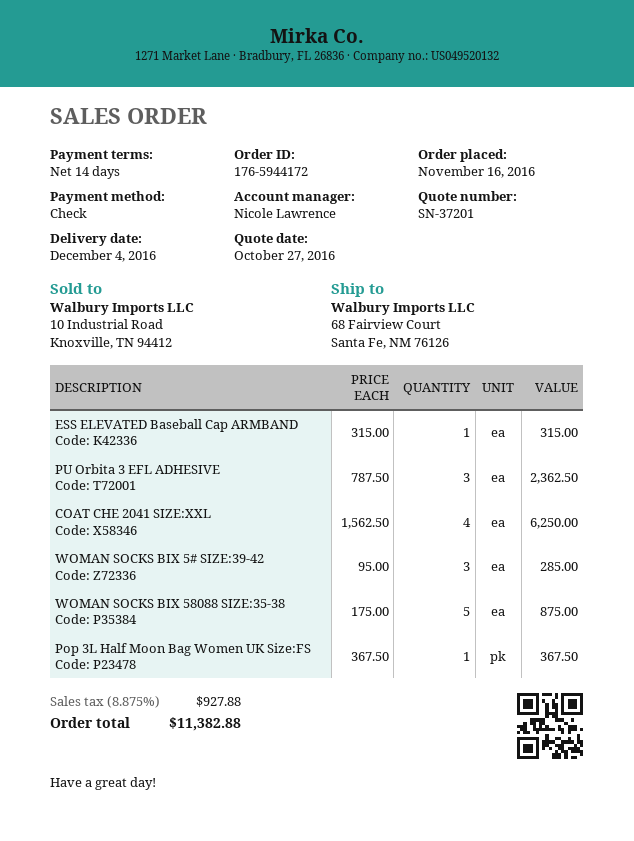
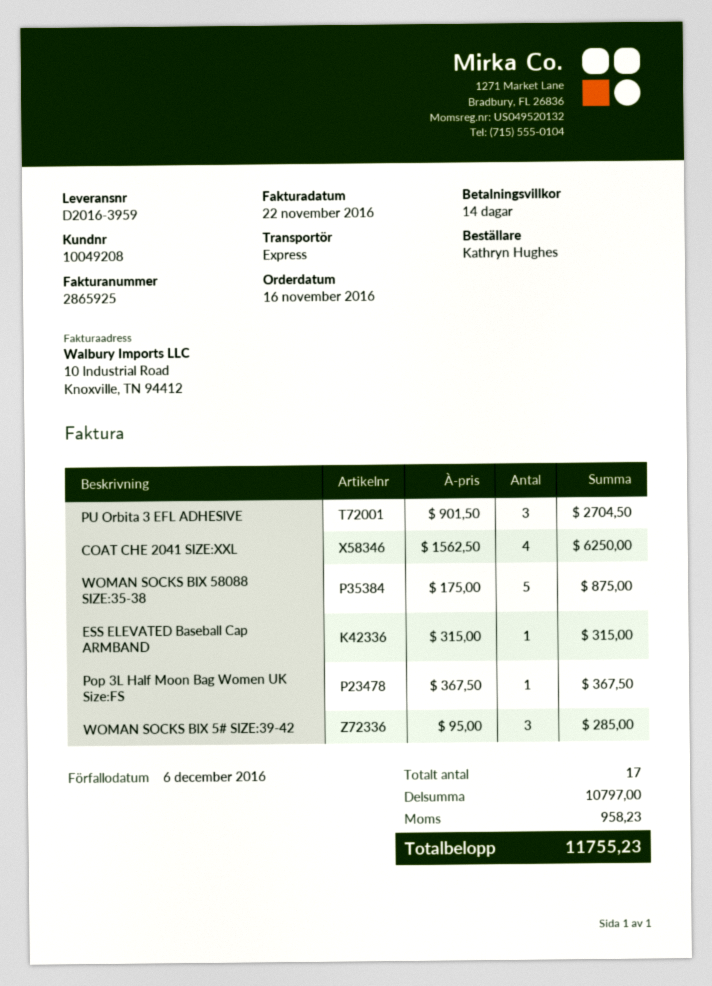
PU Orbita 3 EFL ADHESIVE: 3 x 787.50 = 2362.50 -> 3 x 901.50 = 2704.50
tax: 927.88 -> 958.23
total: 11382.88 -> 11755.23

